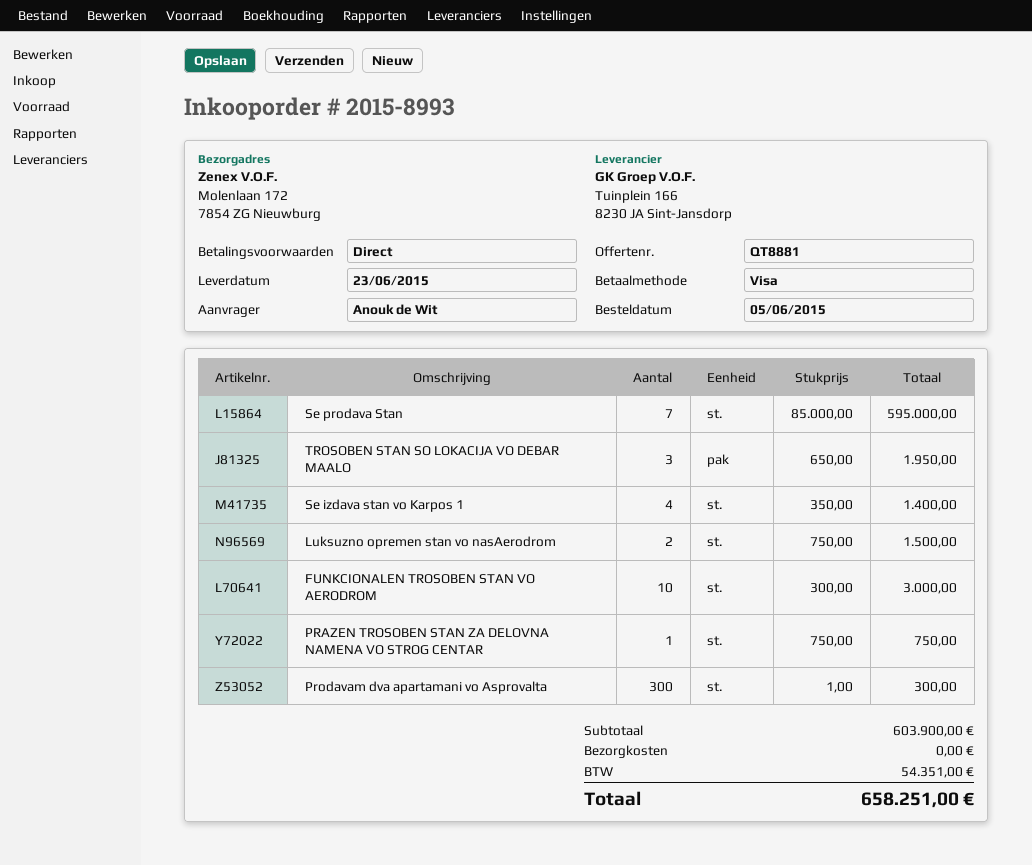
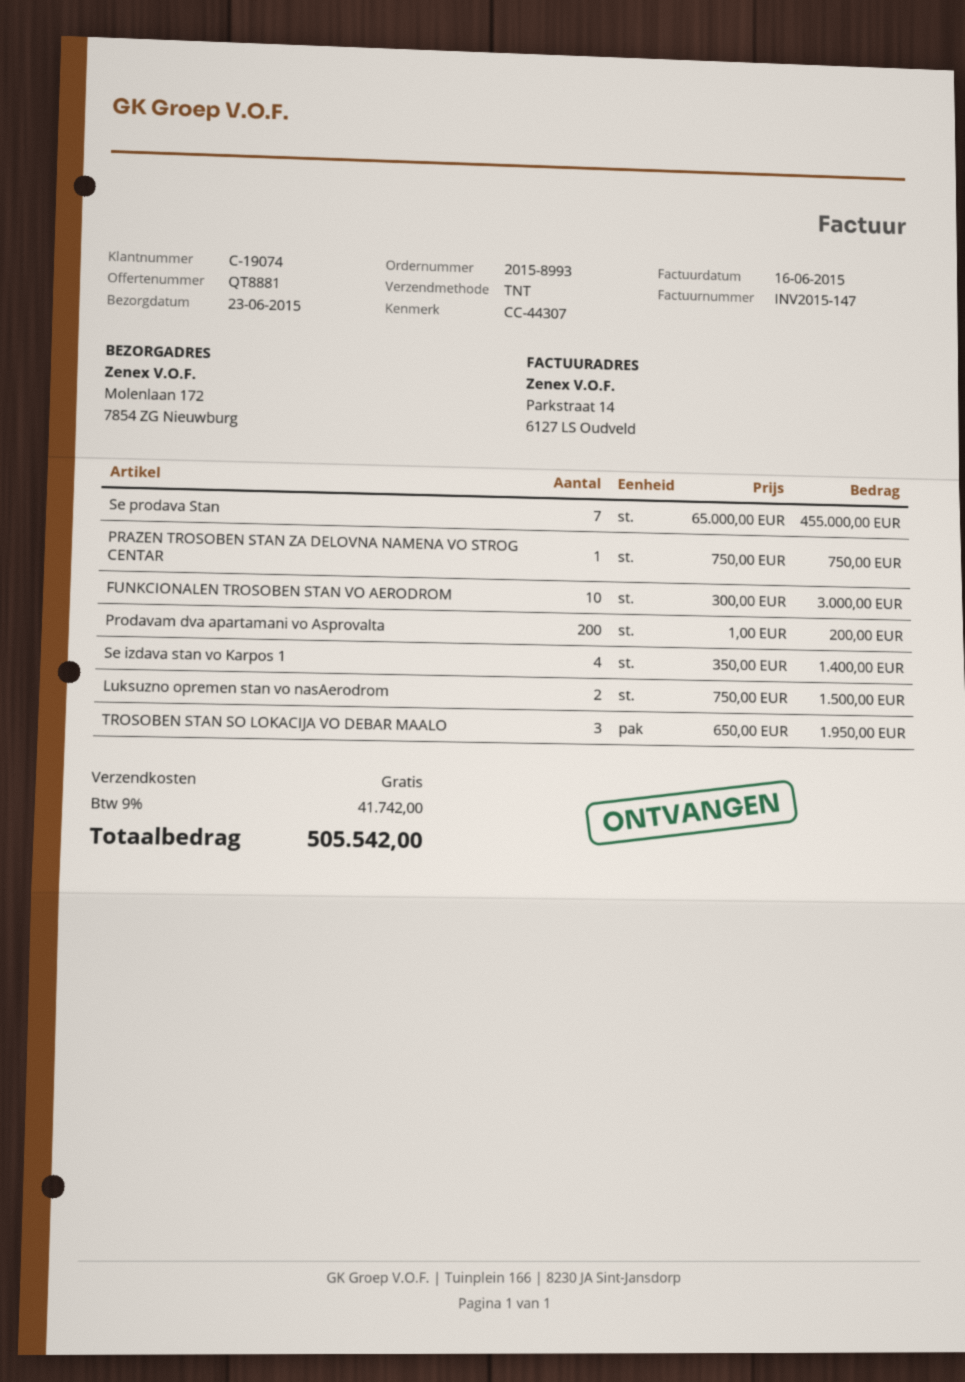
Se prodava Stan: 7 x 85000.00 = 595000.00 -> 7 x 65000.00 = 455000.00
Prodavam dva apartamani vo Asprovalta: 300 x 1.00 = 300.00 -> 200 x 1.00 = 200.00
tax: 54351.00 -> 41742.00
total: 658251.00 -> 505542.00

